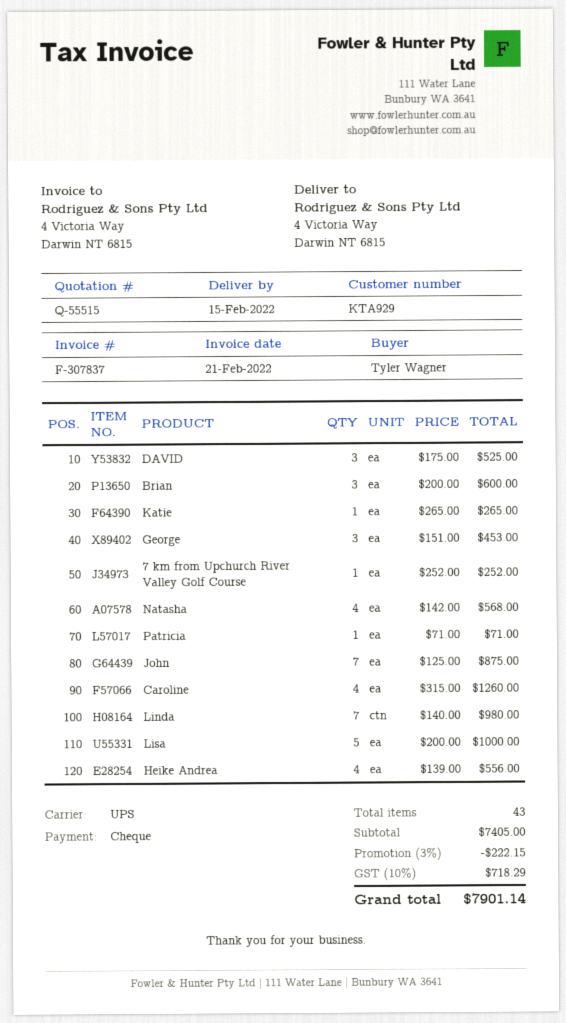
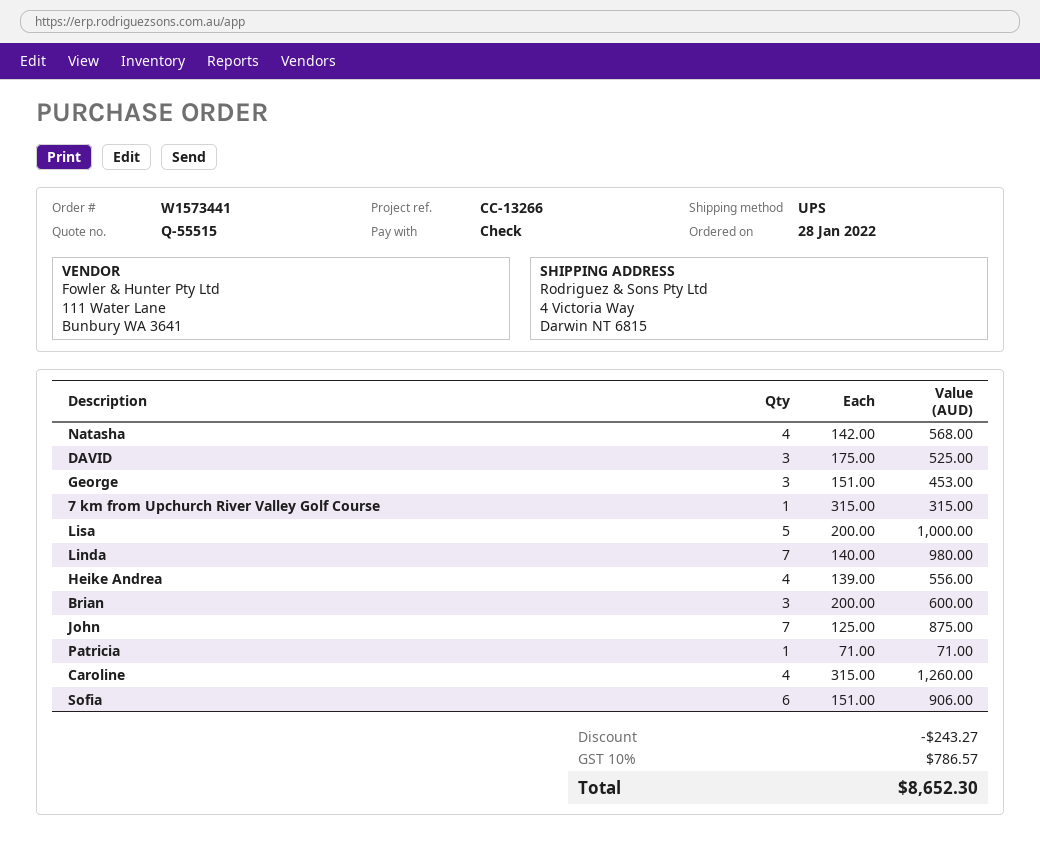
Katie: 1 x 265.00 = 265.00 -> none
7 km from Upchurch River Valley Golf Course: 1 x 252.00 = 252.00 -> 1 x 315.00 = 315.00
Sofia: none -> 6 x 151.00 = 906.00
discount: 222.15 -> 243.27
tax: 10% = 718.29 -> 10% = 786.57
total: 7901.14 -> 8652.30

